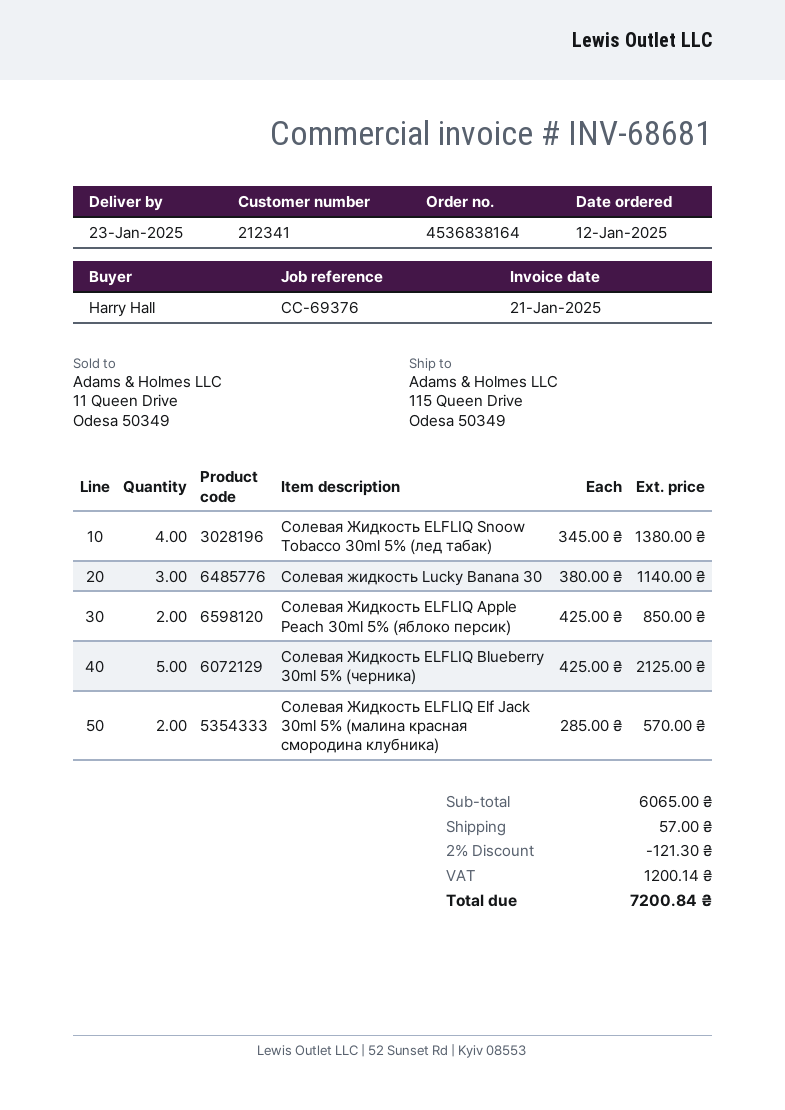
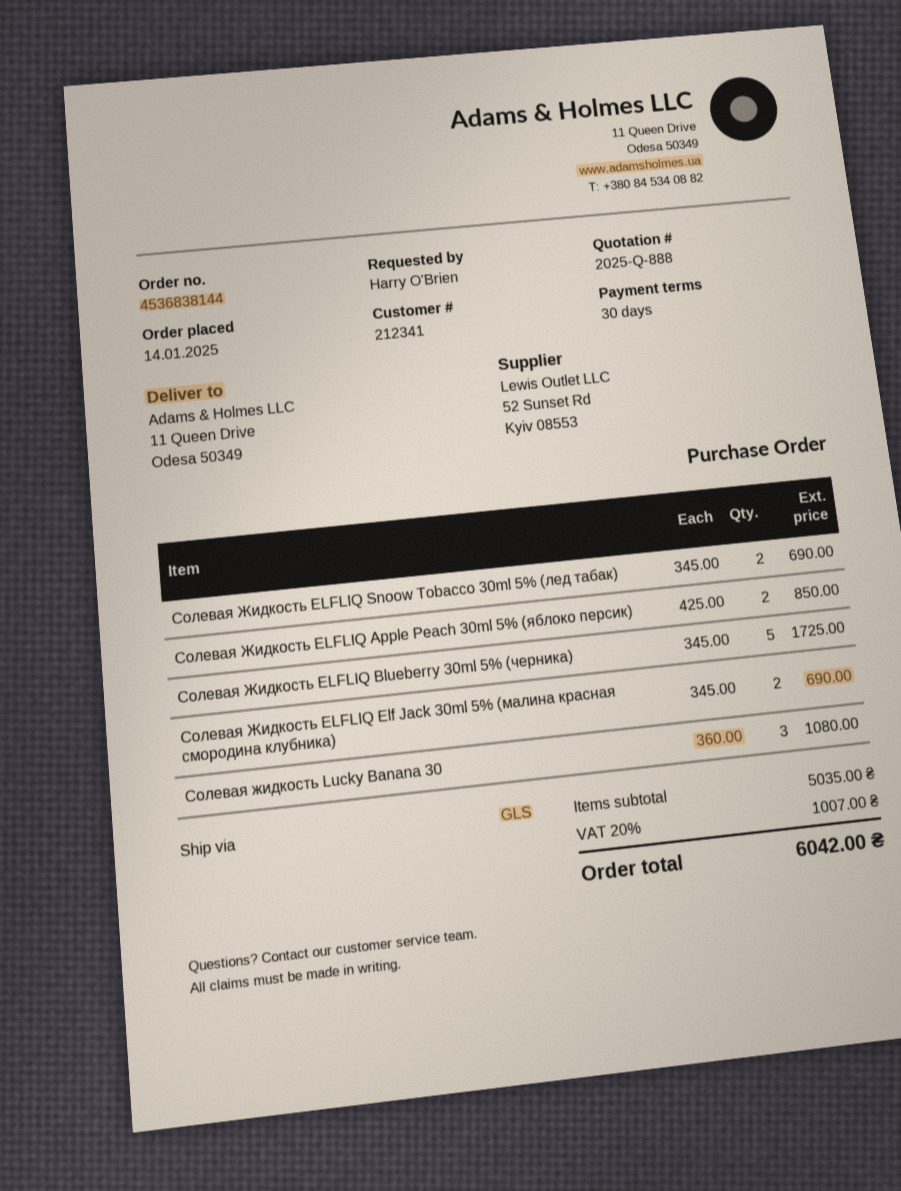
order number: 4536838164 -> 4536838144
order date: 2025-01-12 -> 2025-01-14
ordered by: Harry Hall -> Harry O'Brien
ship to: 115 Queen Drive, Odesa 50349 -> 11 Queen Drive, Odesa 50349
Солевая Жидкость ELFLIQ Snoow Tobacco 30ml 5% (лед табак): 4 x 345.00 = 1380.00 -> 2 x 345.00 = 690.00
Солевая жидкость Lucky Banana 30: 3 x 380.00 = 1140.00 -> 3 x 360.00 = 1080.00
Солевая Жидкость ELFLIQ Blueberry 30ml 5% (черника): 5 x 425.00 = 2125.00 -> 5 x 345.00 = 1725.00
Солевая Жидкость ELFLIQ Elf Jack 30ml 5% (малина красная смородина клубника): 2 x 285.00 = 570.00 -> 2 x 345.00 = 690.00
subtotal: 6065.00 -> 5035.00
discount: 2% = 121.30 -> none
shipping: 57.00 -> none
tax: 1200.14 -> 1007.00
total: 7200.84 -> 6042.00

